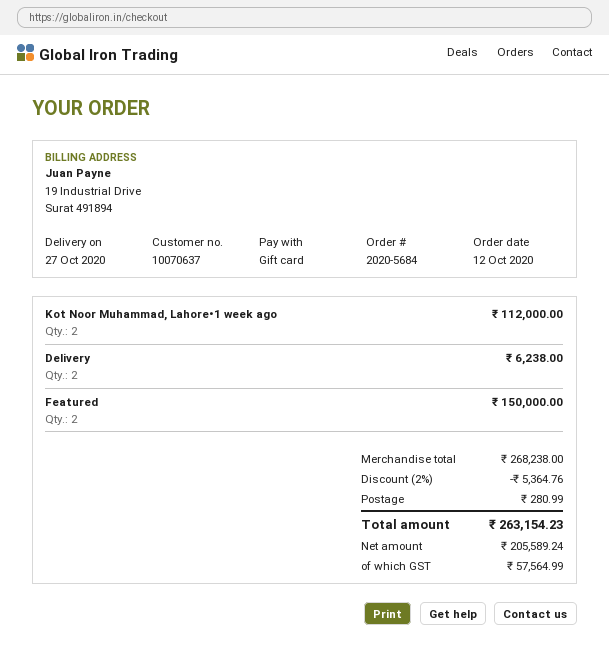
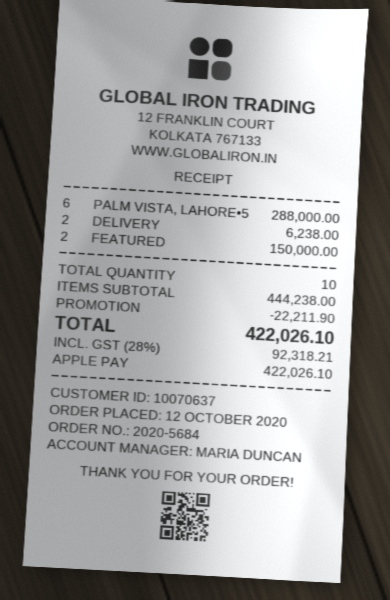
payment method: gift card -> Apple Pay
Kot Noor Muhammad, Lahore•1 week ago: 2 for 112000.00 -> none
PALM VISTA, LAHORE•5: none -> 6 for 288000.00
subtotal: 268238.00 -> 444238.00
discount: 5364.76 -> 22211.90
shipping: 280.99 -> none
tax: 57564.99 -> 92318.21
total: 263154.23 -> 422026.10

